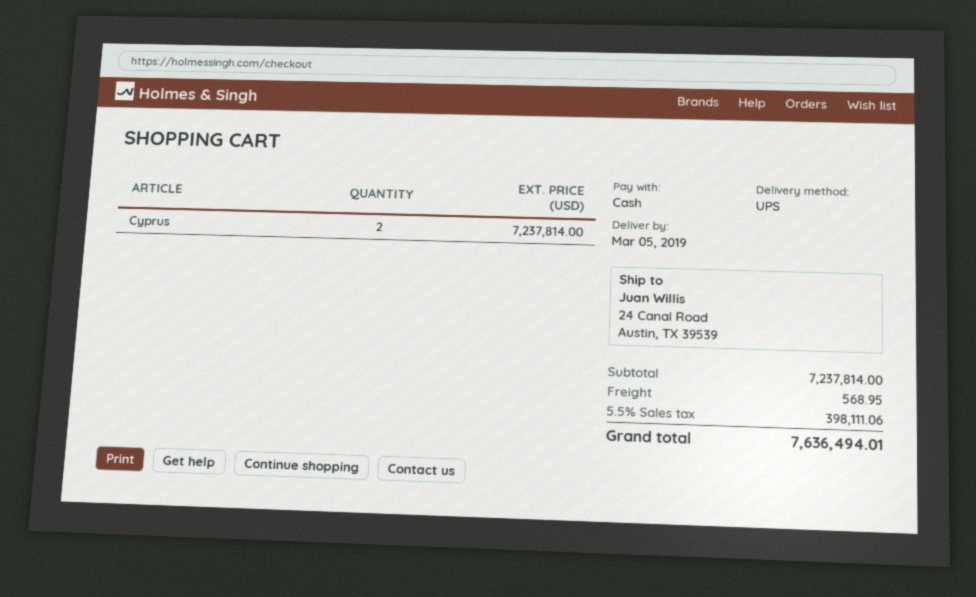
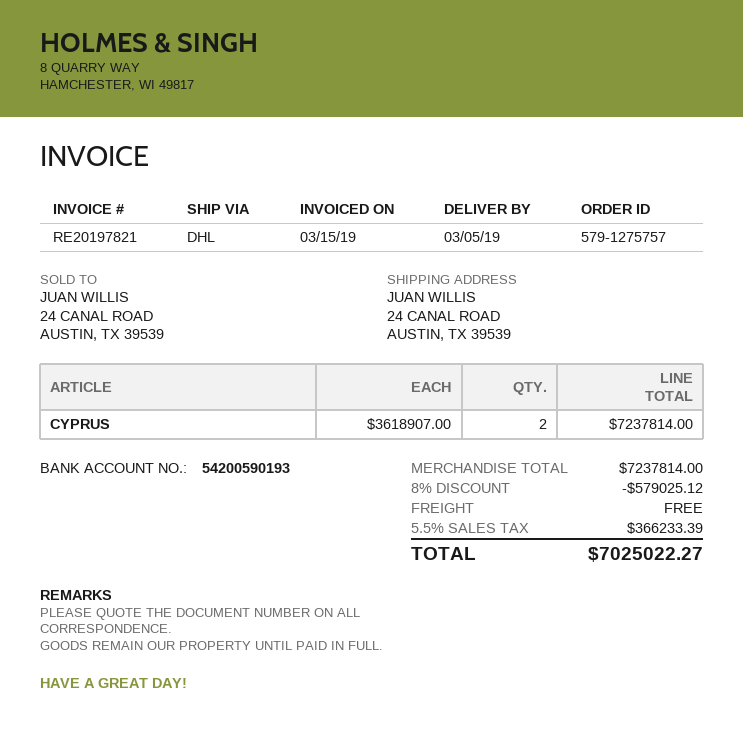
shipping method: UPS -> DHL
discount: none -> 8% = 579025.12
shipping: 568.95 -> 0.00
tax: 5.5% = 398111.06 -> 5.5% = 366233.39
total: 7636494.01 -> 7025022.27

